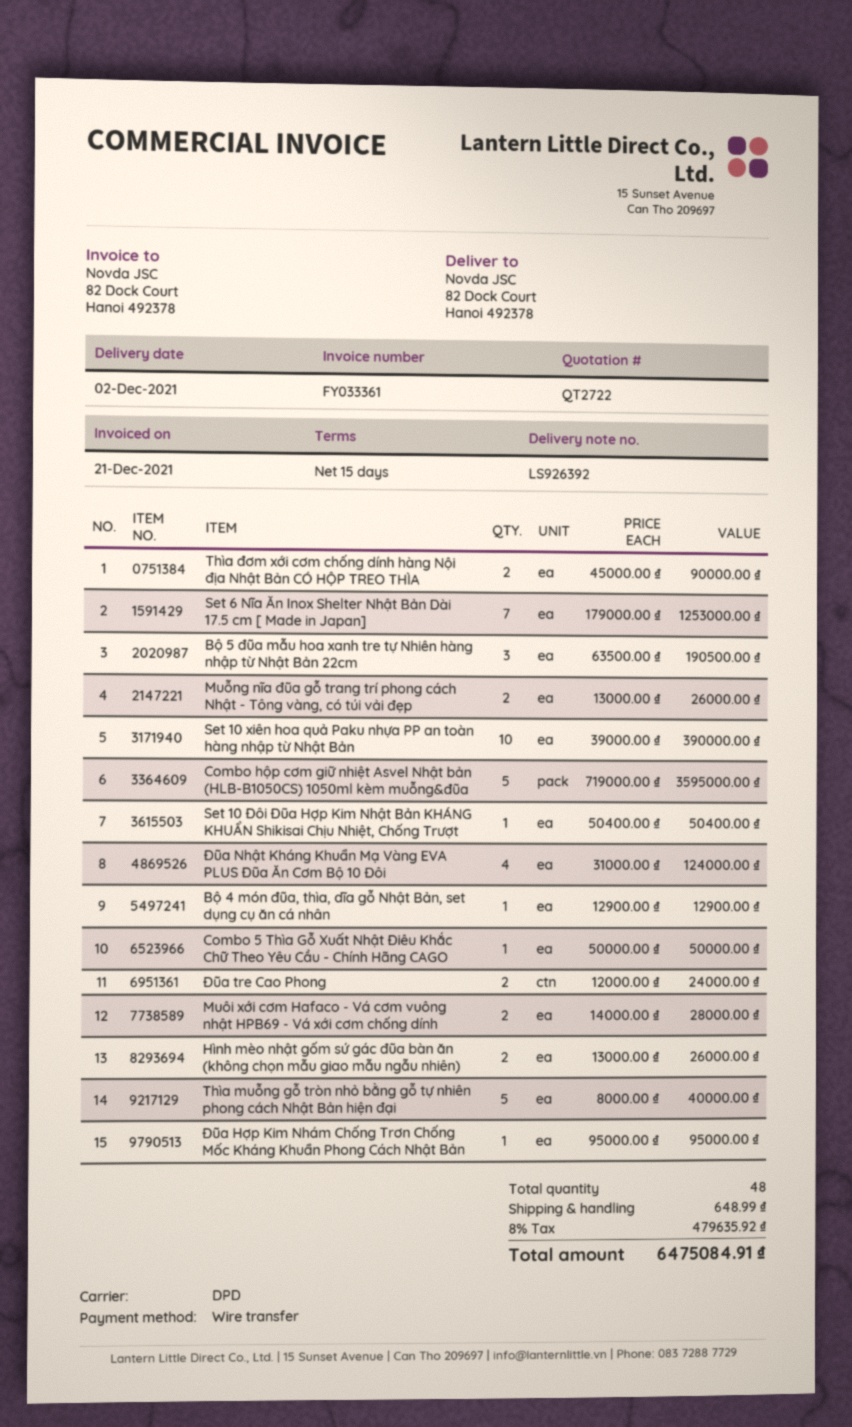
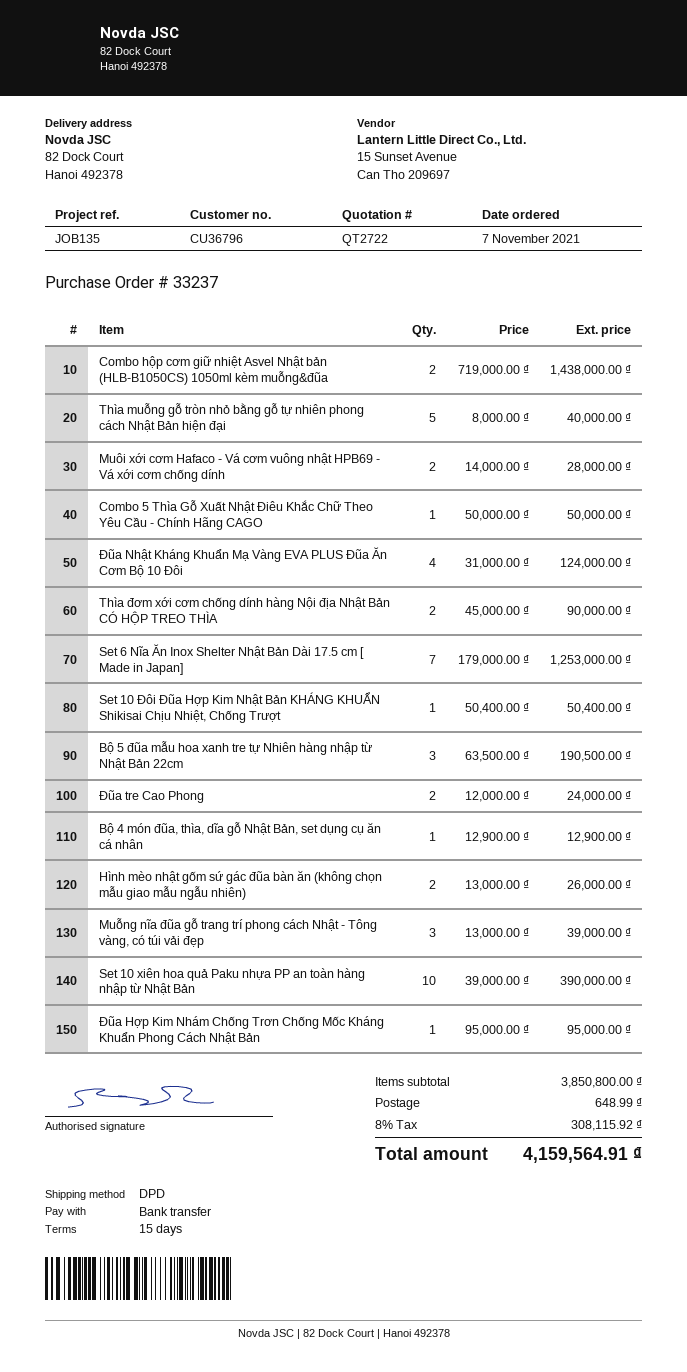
Muỗng nĩa đũa gỗ trang trí phong cách Nhật - Tông vàng, có túi vải đẹp: 2 x 13000.00 = 26000.00 -> 3 x 13000.00 = 39000.00
Combo hộp cơm giữ nhiệt Asvel Nhật bản (HLB-B1050CS) 1050ml kèm muỗng&đũa: 5 x 719000.00 = 3595000.00 -> 2 x 719000.00 = 1438000.00
tax: 8% = 479635.92 -> 8% = 308115.92
total: 6475084.91 -> 4159564.91

